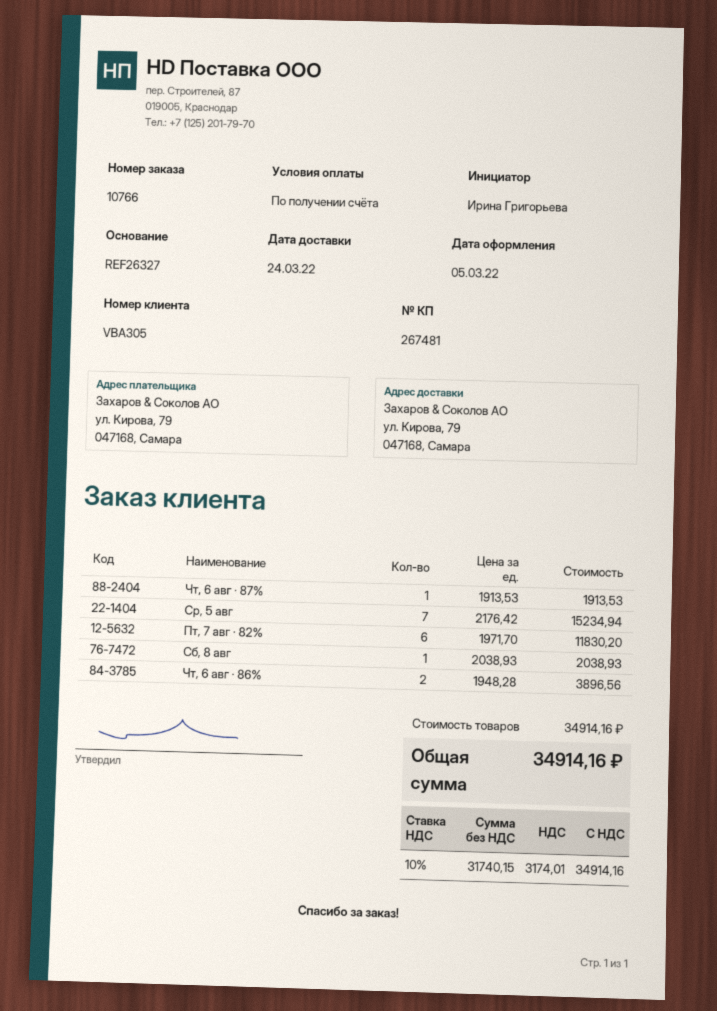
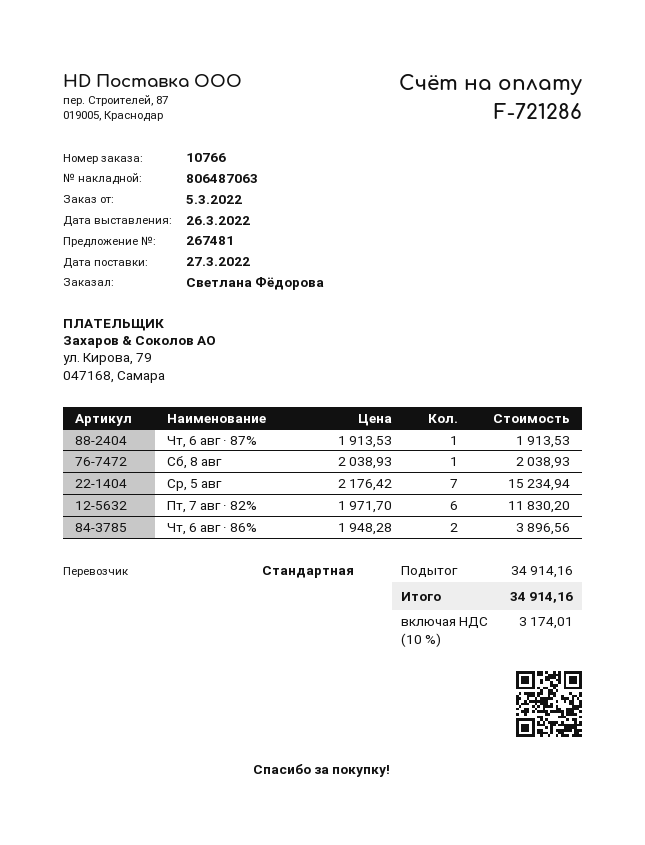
delivery date: 2022-03-24 -> 2022-03-27
ordered by: Ирина Григорьева -> Светлана Фёдорова

